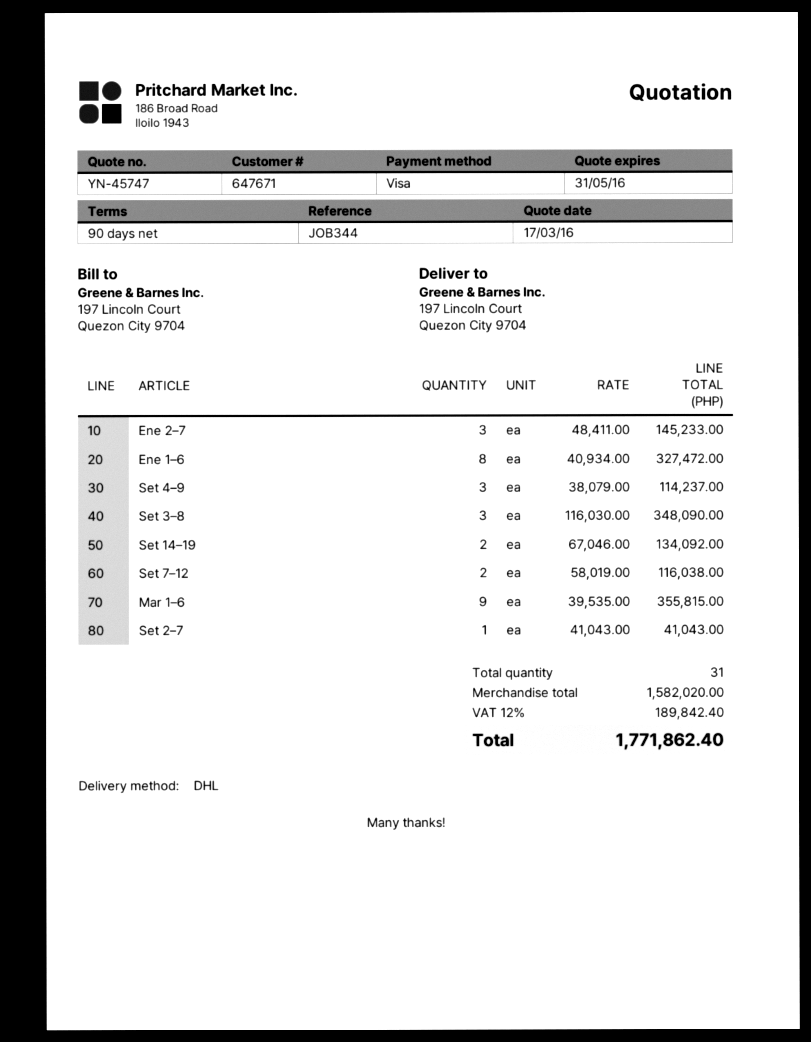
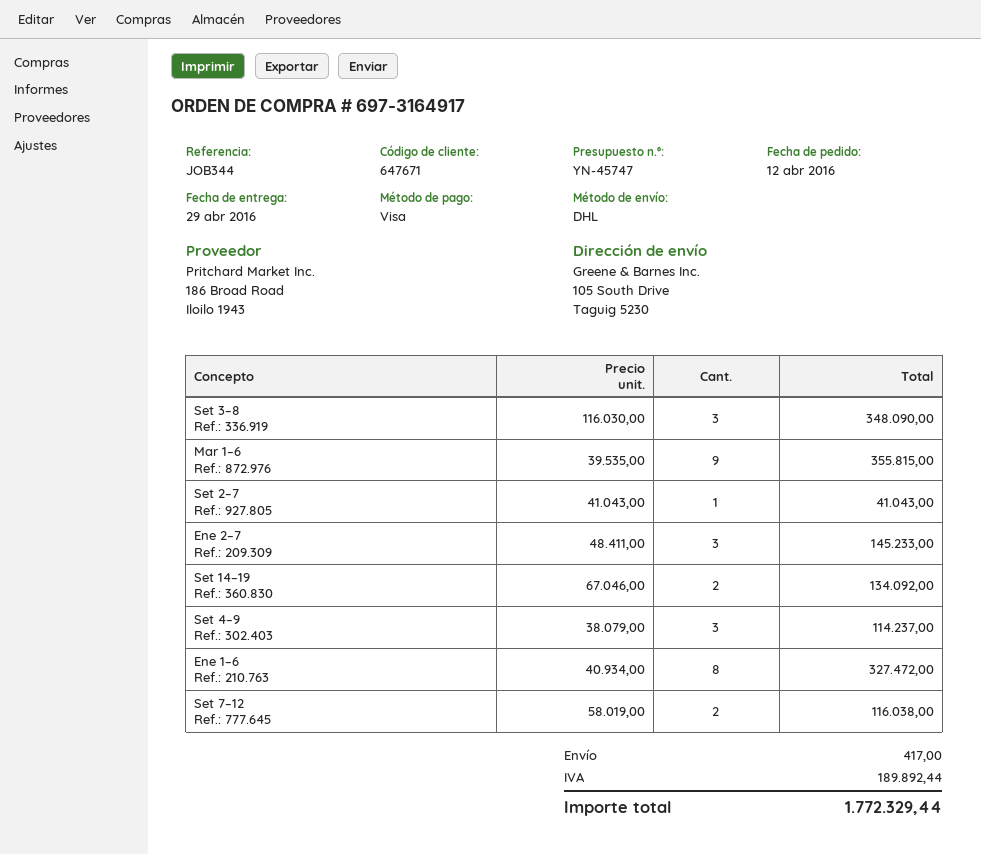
ship to: 197 Lincoln Court, Quezon City 9704 -> 105 South Drive, Taguig 5230
shipping: none -> 417.00
tax: 189842.40 -> 189892.44
total: 1771862.40 -> 1772329.44

